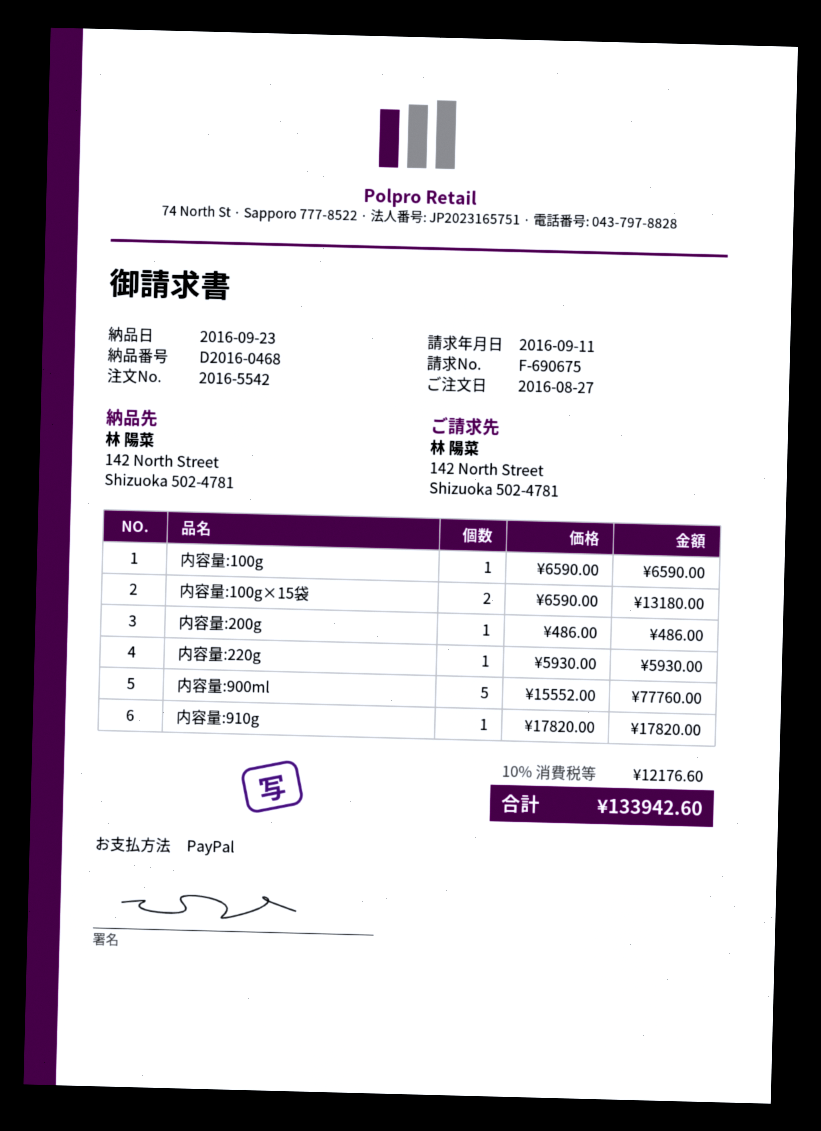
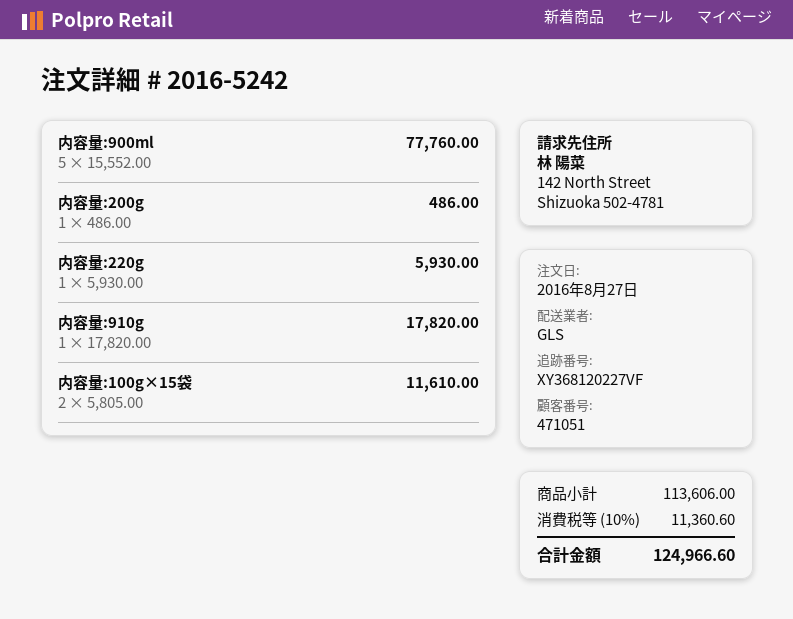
order number: 2016-5542 -> 2016-5242
内容量:100g: 1 x 6590.00 = 6590.00 -> none
内容量:100g×15袋: 2 x 6590.00 = 13180.00 -> 2 x 5805.00 = 11610.00
tax: 10% = 12176.60 -> 10% = 11360.60
total: 133942.60 -> 124966.60

